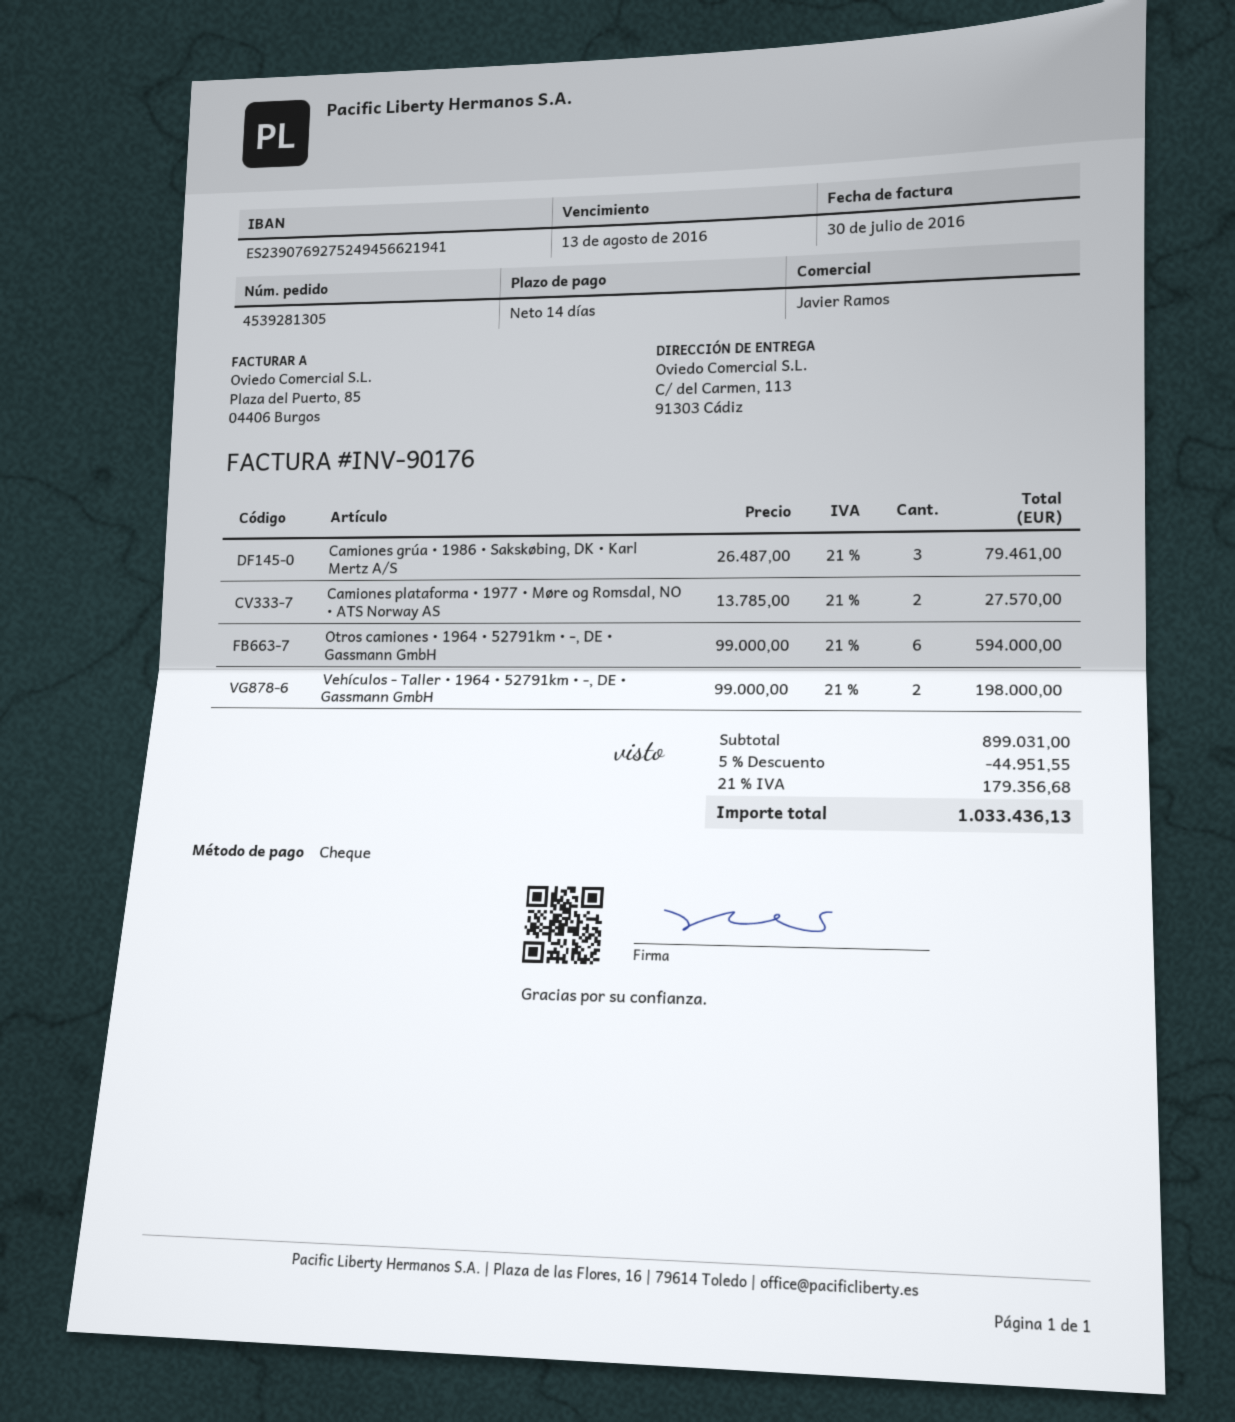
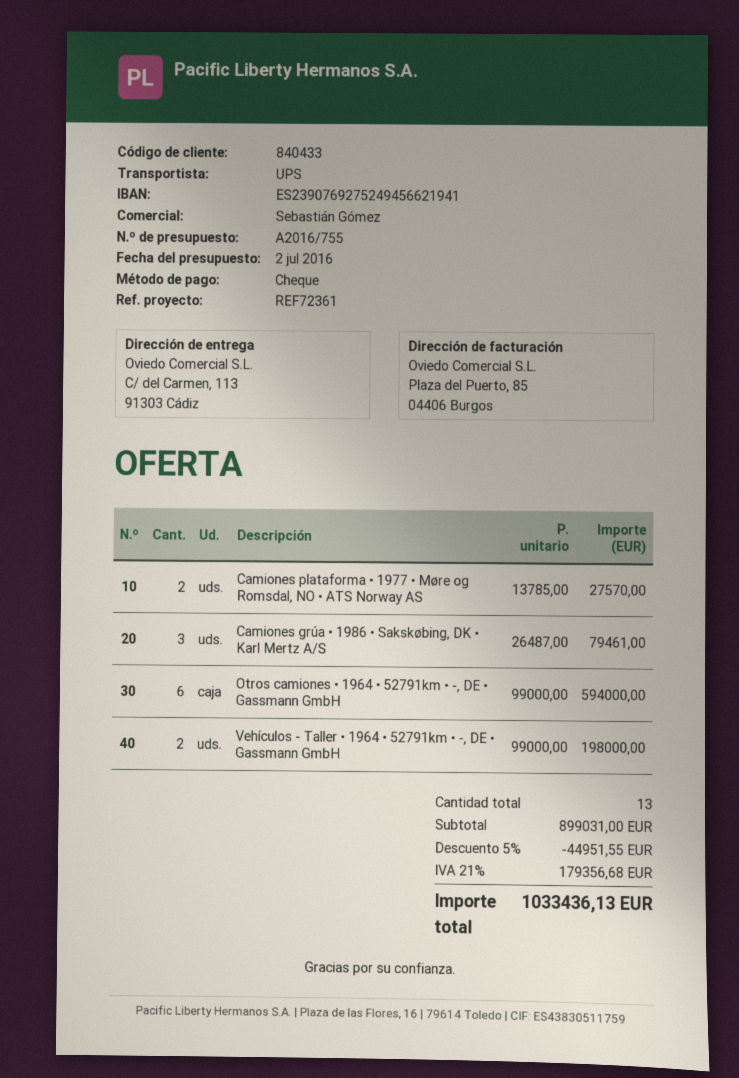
sales rep: Javier Ramos -> Sebastián Gómez

